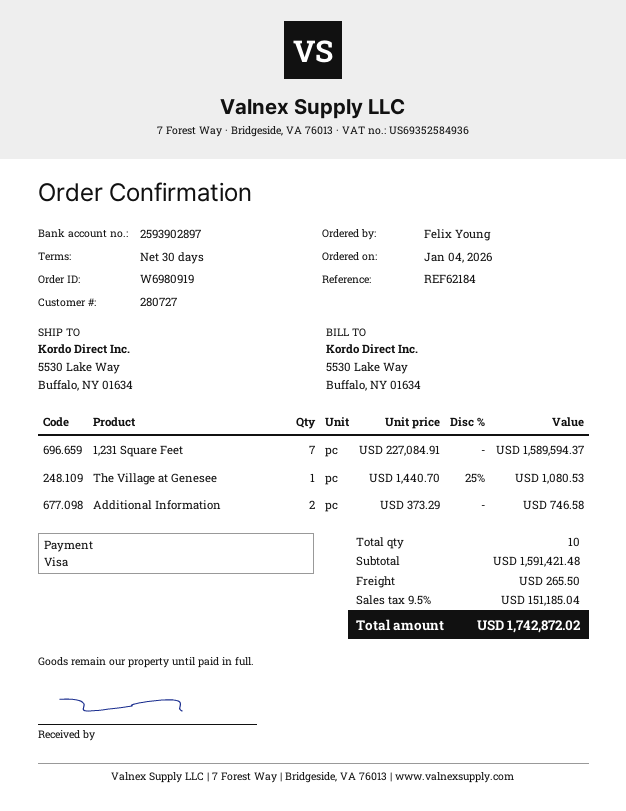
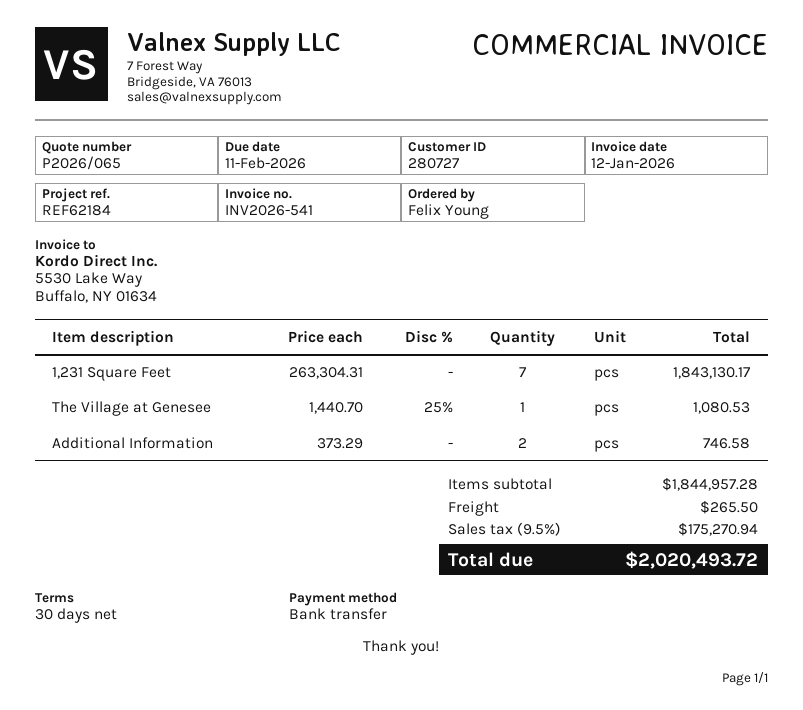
payment method: Visa -> bank transfer
1,231 Square Feet: 7 x 227084.91 = 1589594.37 -> 7 x 263304.31 = 1843130.17
subtotal: 1591421.48 -> 1844957.28
tax: 9.5% = 151185.04 -> 9.5% = 175270.94
total: 1742872.02 -> 2020493.72

